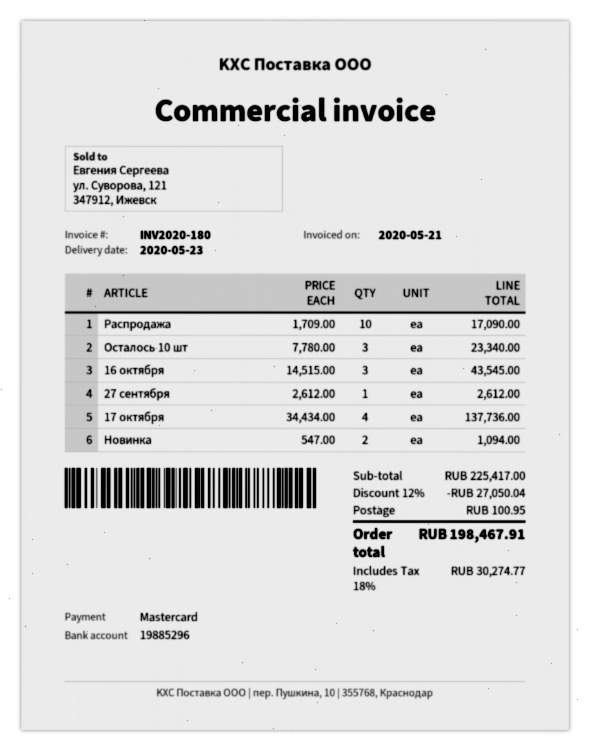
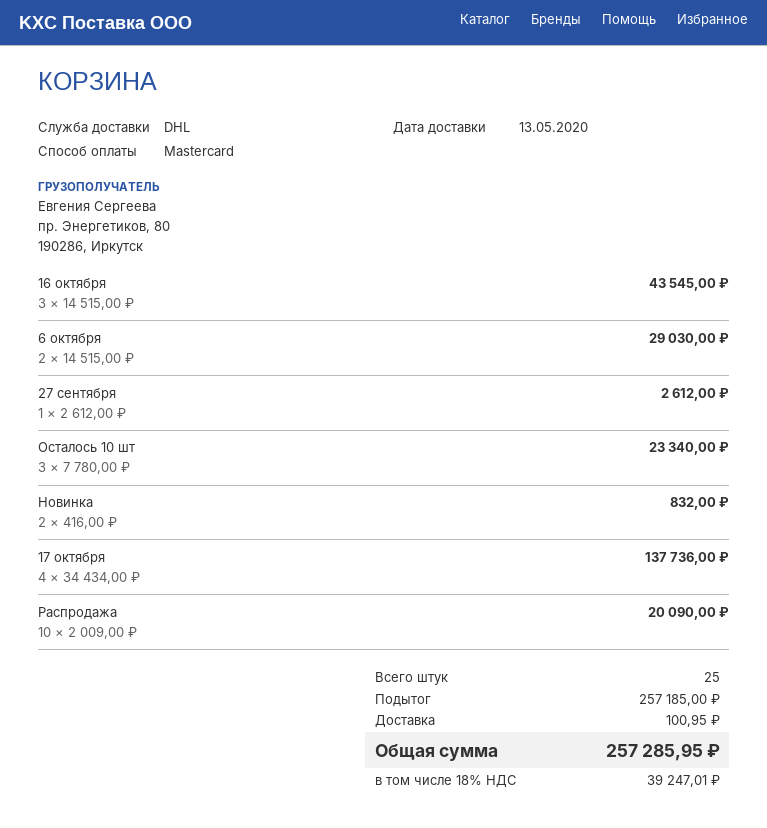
delivery date: 2020-05-23 -> 2020-05-13
Распродажа: 10 x 1709.00 = 17090.00 -> 10 x 2009.00 = 20090.00
Новинка: 2 x 547.00 = 1094.00 -> 2 x 416.00 = 832.00
6 октября: none -> 2 x 14515.00 = 29030.00
subtotal: 225417.00 -> 257185.00
discount: 12% = 27050.04 -> none
tax: 18% = 30274.77 -> 18% = 39247.01
total: 198467.91 -> 257285.95

